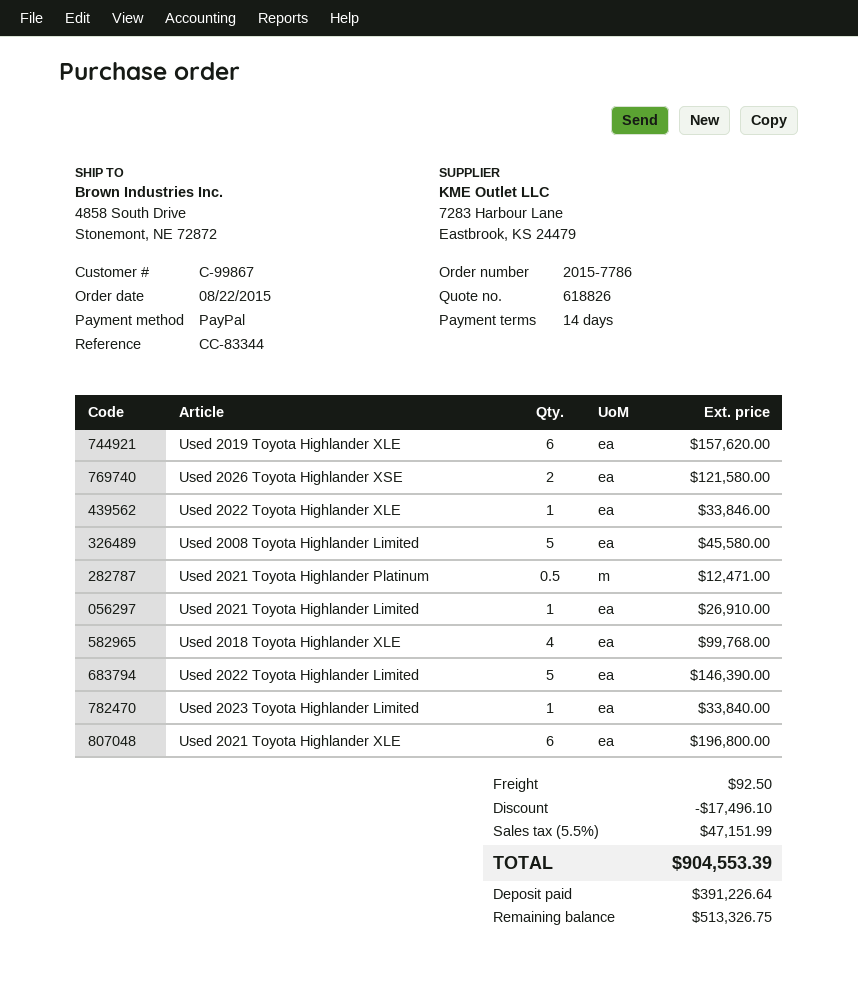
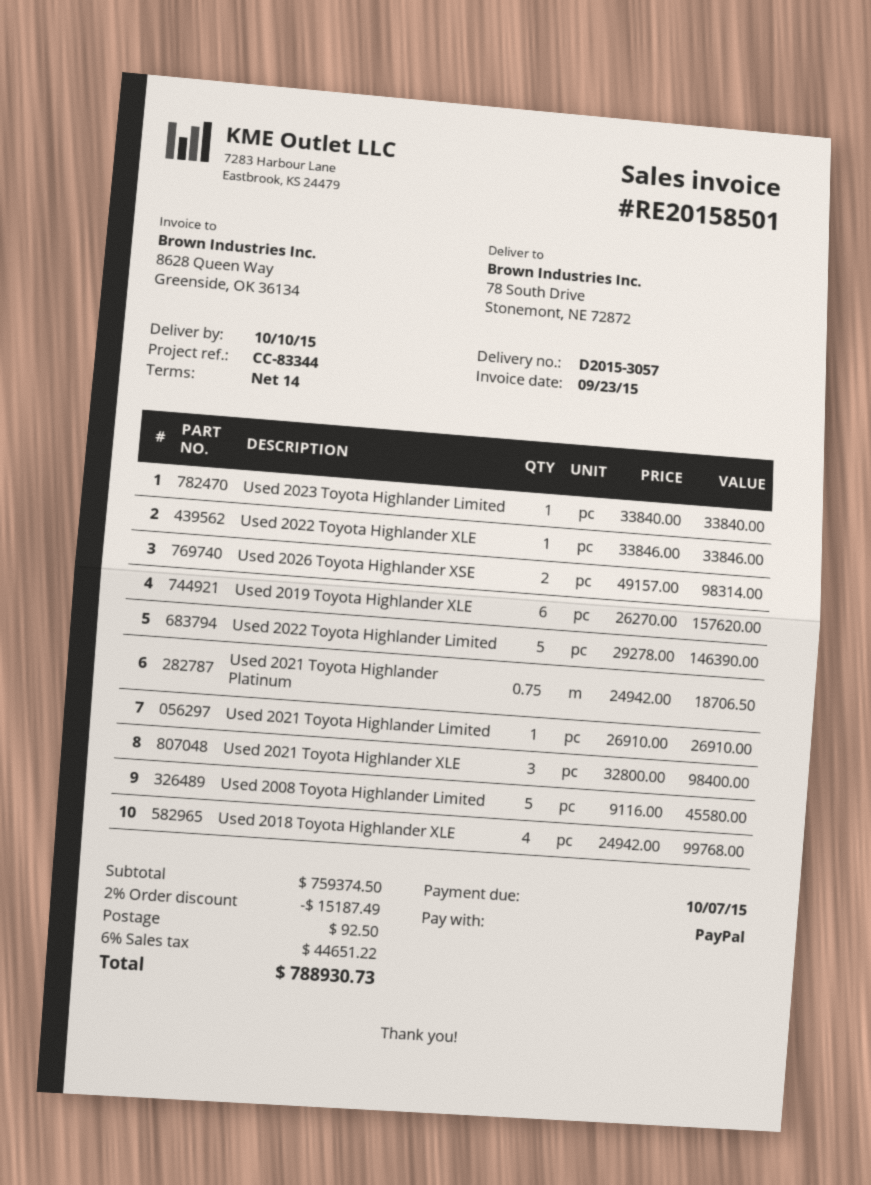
ship to: 4858 South Drive, Stonemont, NE 72872 -> 78 South Drive, Stonemont, NE 72872
Used 2026 Toyota Highlander XSE: 2 for 121580.00 -> 2 for 98314.00
Used 2021 Toyota Highlander Platinum: 0.5 for 12471.00 -> 0.75 for 18706.50
Used 2021 Toyota Highlander XLE: 6 for 196800.00 -> 3 for 98400.00
discount: 17496.10 -> 15187.49
tax: 5.5% = 47151.99 -> 6% = 44651.22
total: 904553.39 -> 788930.73

